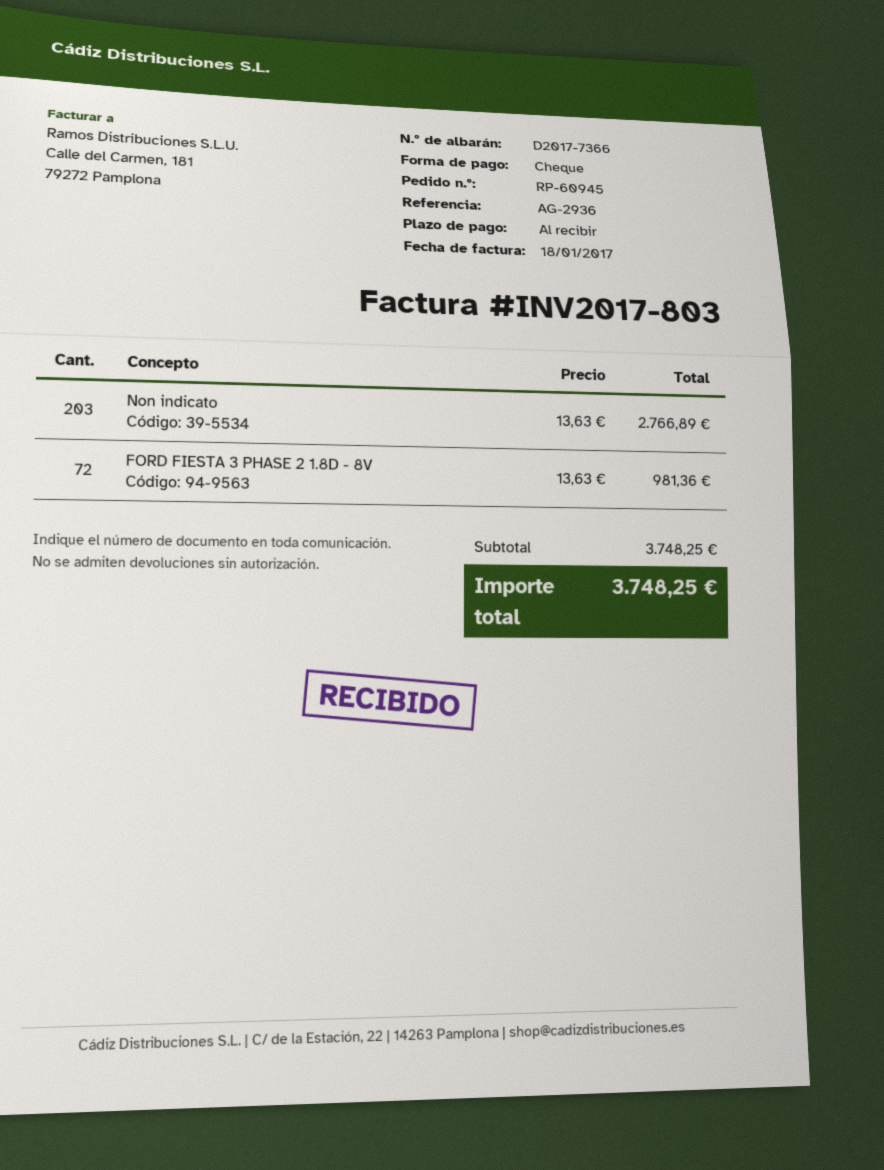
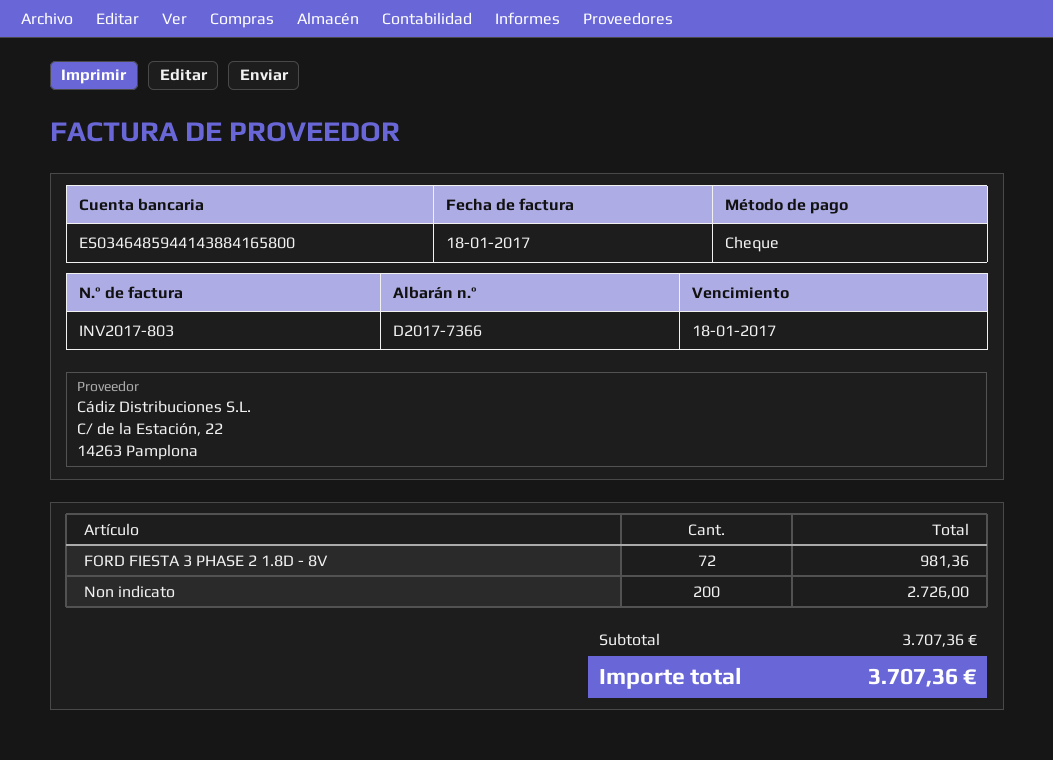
Non indicato: 203 for 2766.89 -> 200 for 2726.00
subtotal: 3748.25 -> 3707.36
total: 3748.25 -> 3707.36

